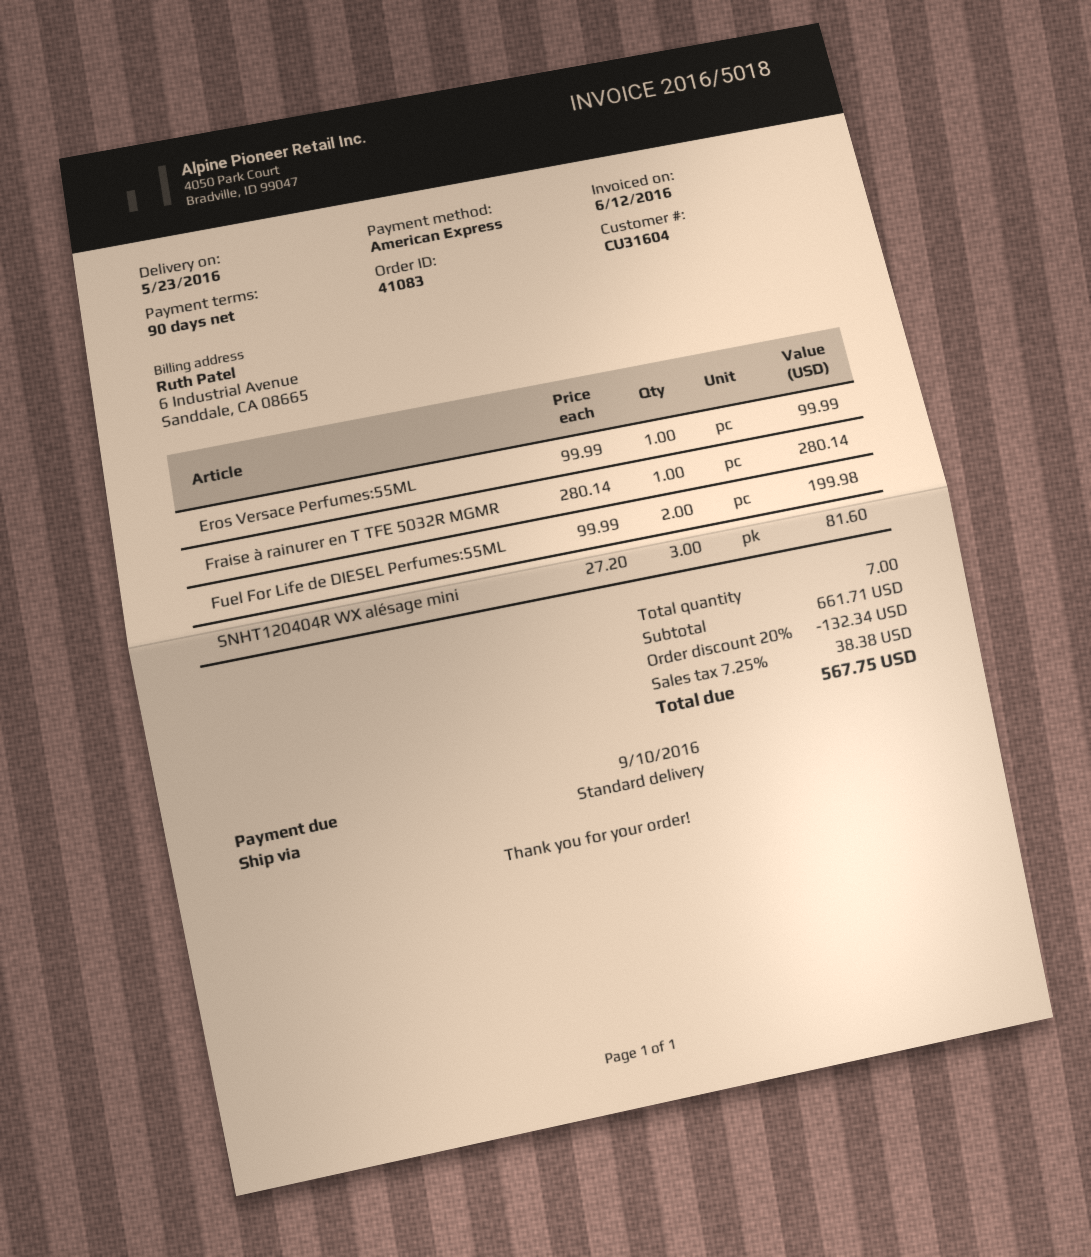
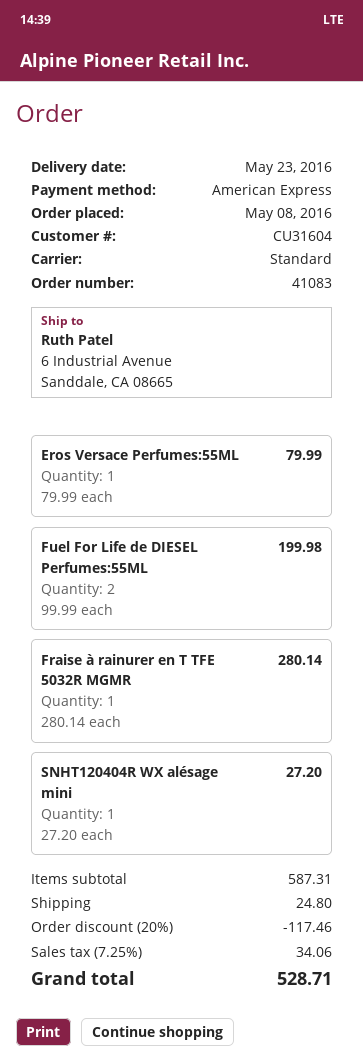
Eros Versace Perfumes:55ML: 1 x 99.99 = 99.99 -> 1 x 79.99 = 79.99
SNHT120404R WX alésage mini: 3 x 27.20 = 81.60 -> 1 x 27.20 = 27.20
subtotal: 661.71 -> 587.31
discount: 20% = 132.34 -> 20% = 117.46
shipping: none -> 24.80
tax: 7.25% = 38.38 -> 7.25% = 34.06
total: 567.75 -> 528.71

